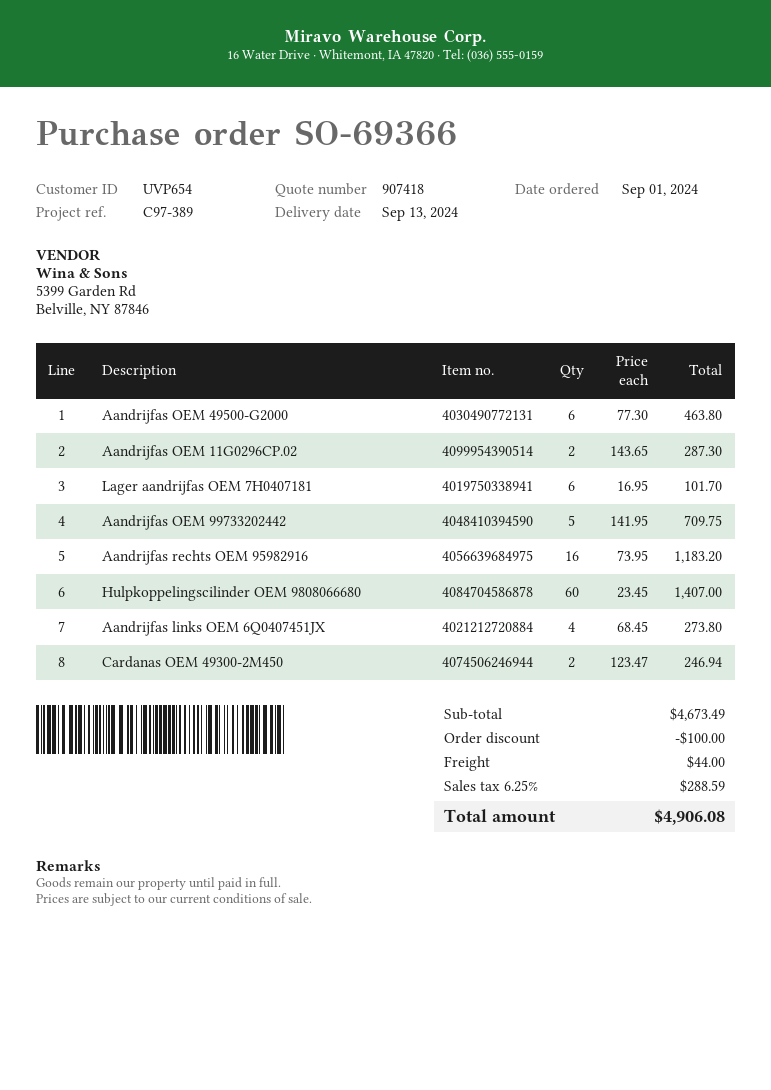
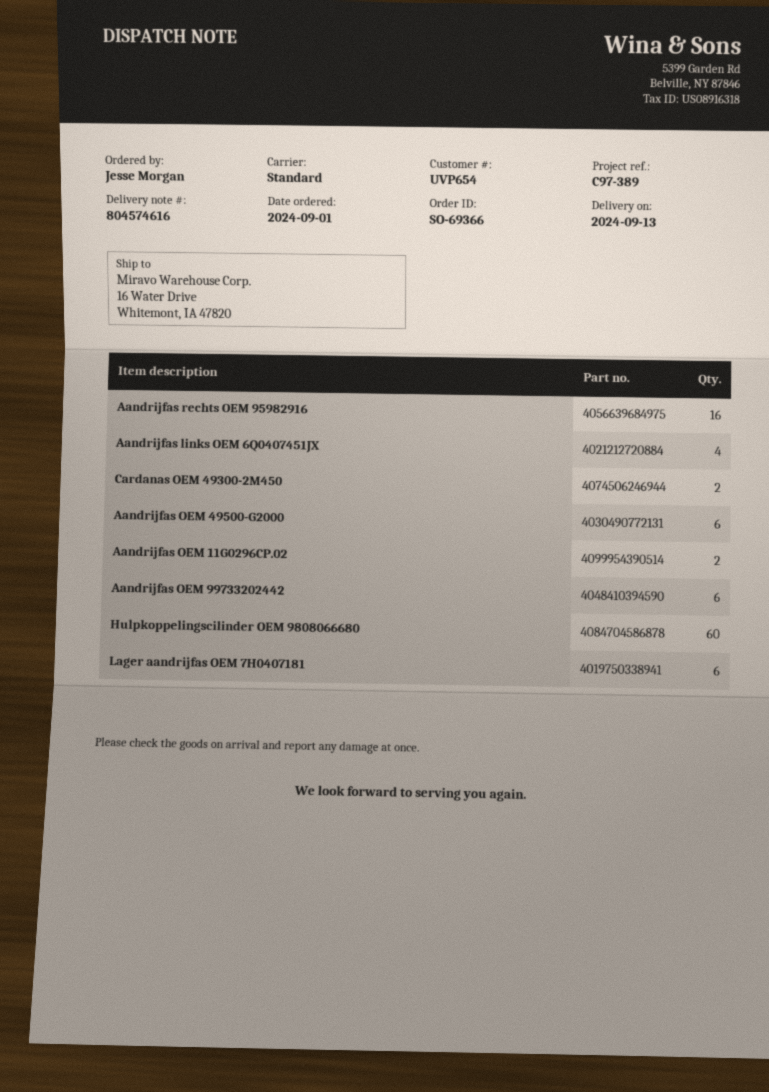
Aandrijfas OEM 99733202442: 5 -> 6

